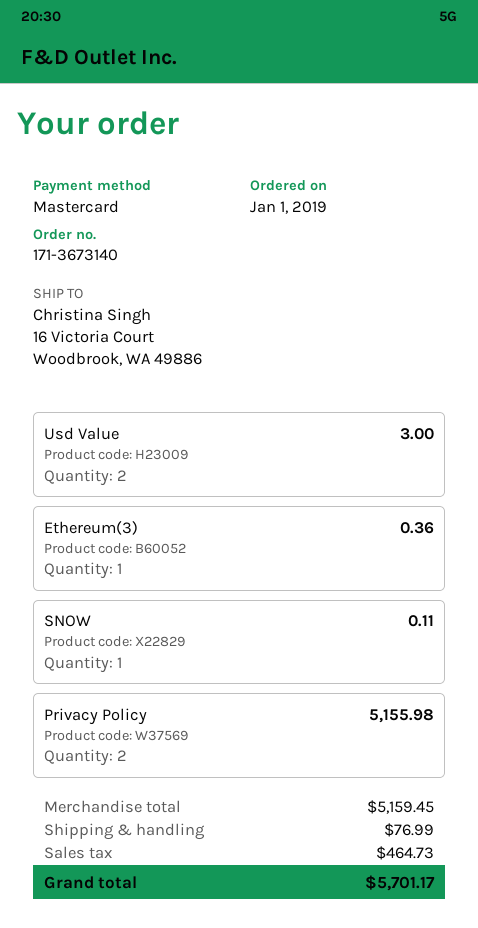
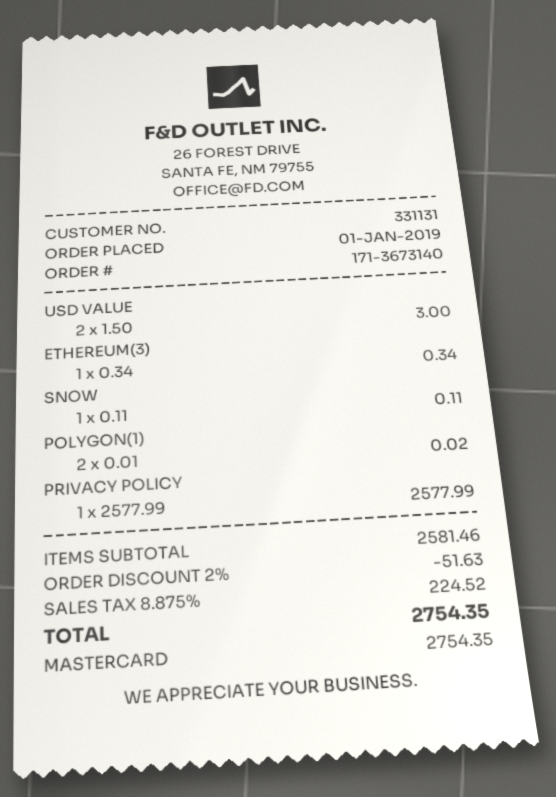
Ethereum(3): 1 for 0.36 -> 1 for 0.34
Privacy Policy: 2 for 5155.98 -> 1 for 2577.99
POLYGON(1): none -> 2 for 0.02
subtotal: 5159.45 -> 2581.46
discount: none -> 2% = 51.63
shipping: 76.99 -> none
tax: 464.73 -> 224.52
total: 5701.17 -> 2754.35

